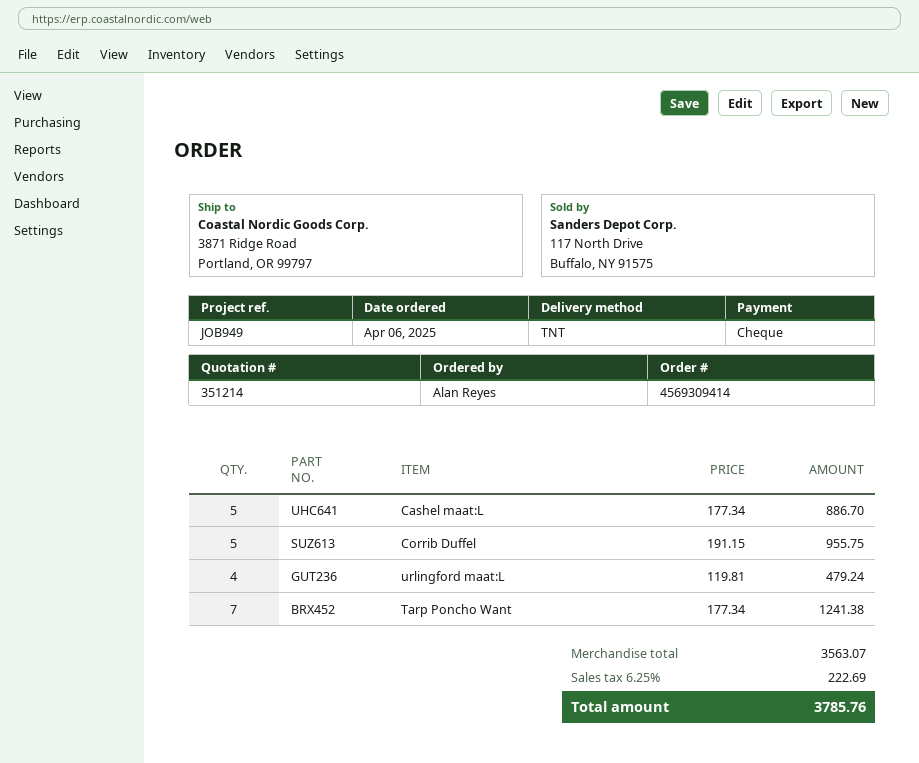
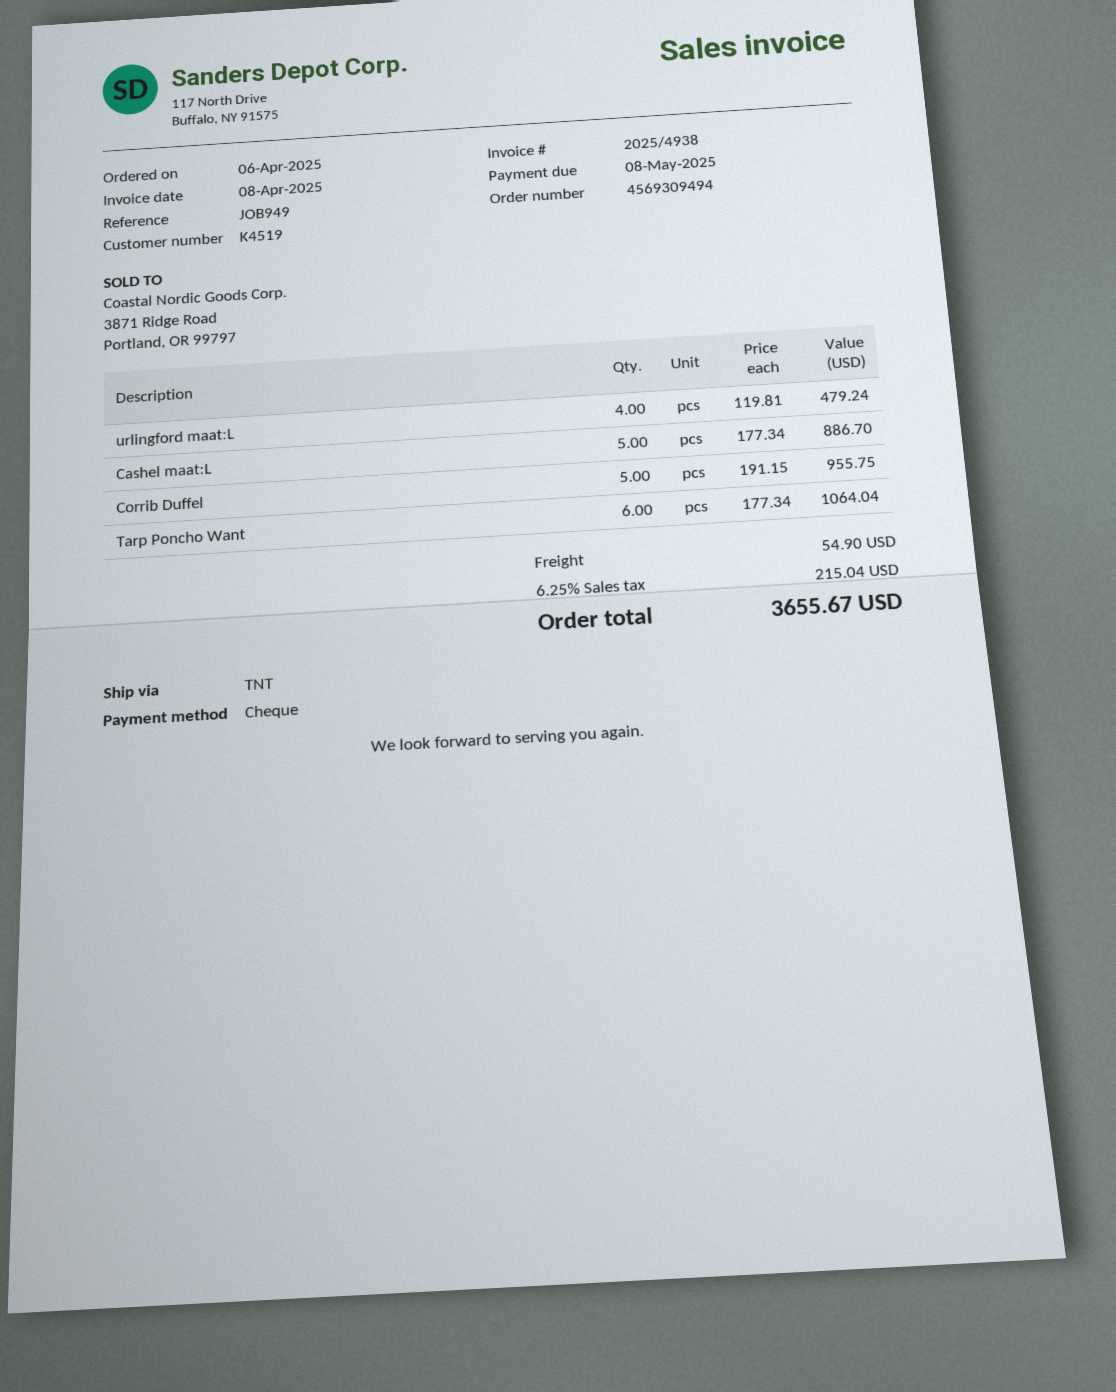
order number: 4569309414 -> 4569309494
Tarp Poncho Want: 7 x 177.34 = 1241.38 -> 6 x 177.34 = 1064.04
shipping: none -> 54.90
tax: 6.25% = 222.69 -> 6.25% = 215.04
total: 3785.76 -> 3655.67

